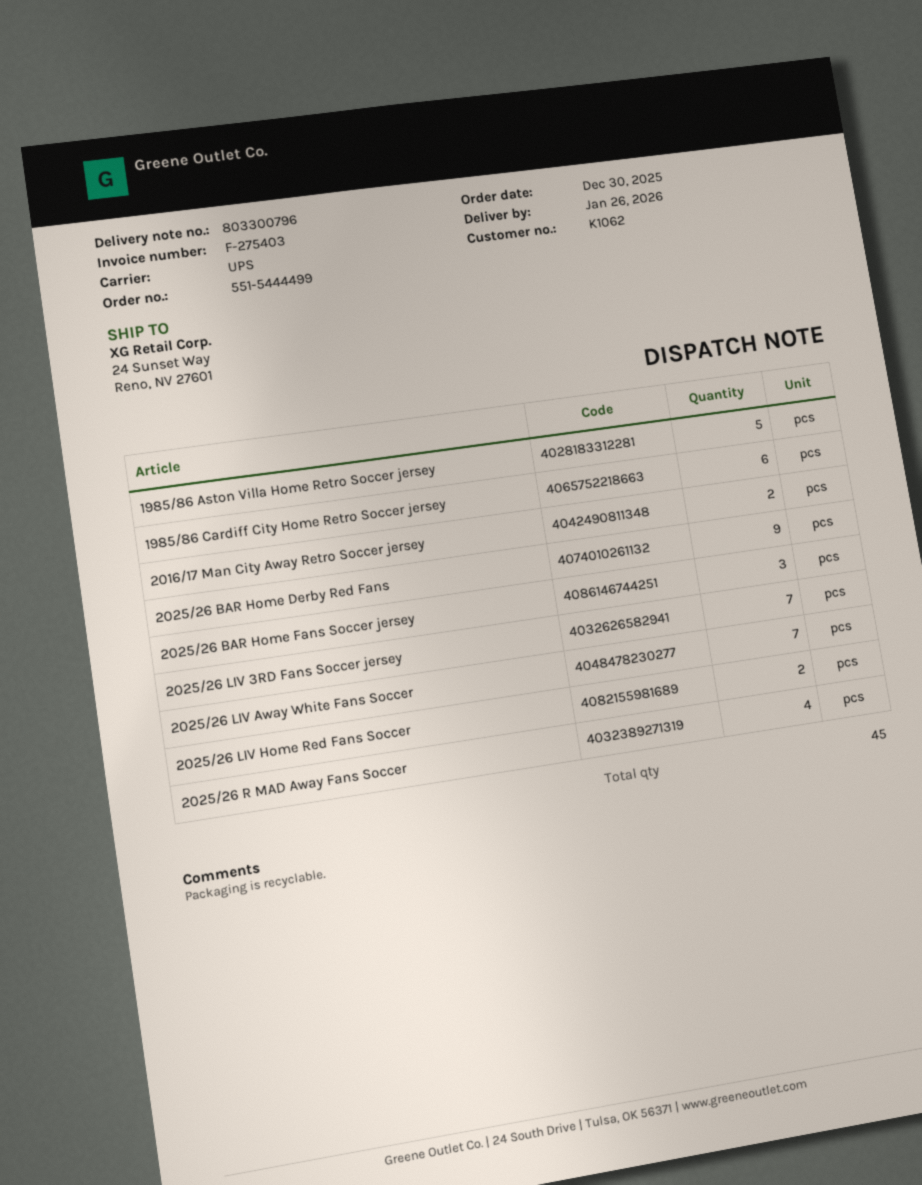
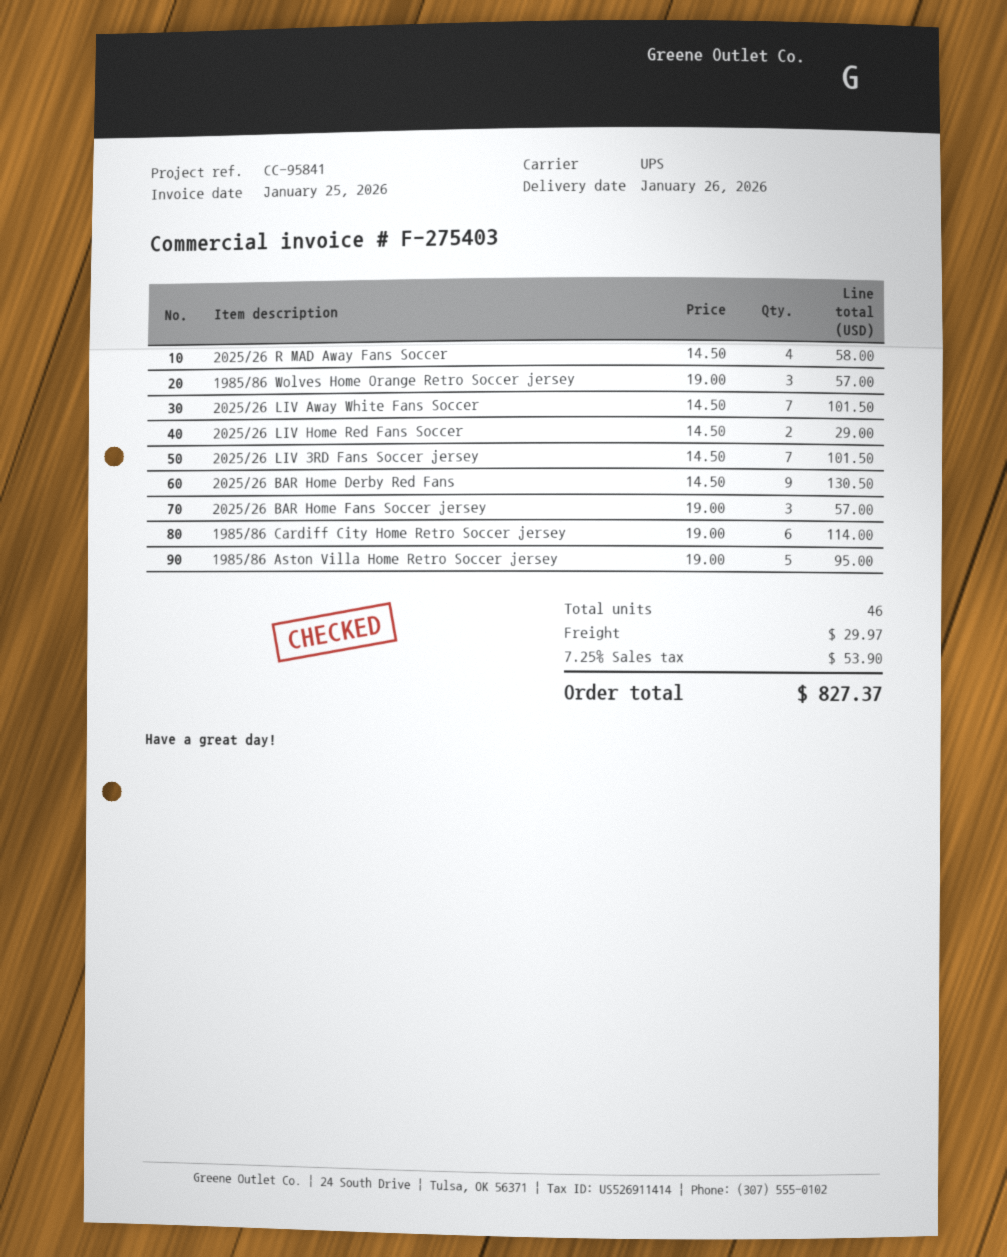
2016/17 Man City Away Retro Soccer jersey: 2 -> none
1985/86 Wolves Home Orange Retro Soccer jersey: none -> 3
total quantity: 45 -> 46

